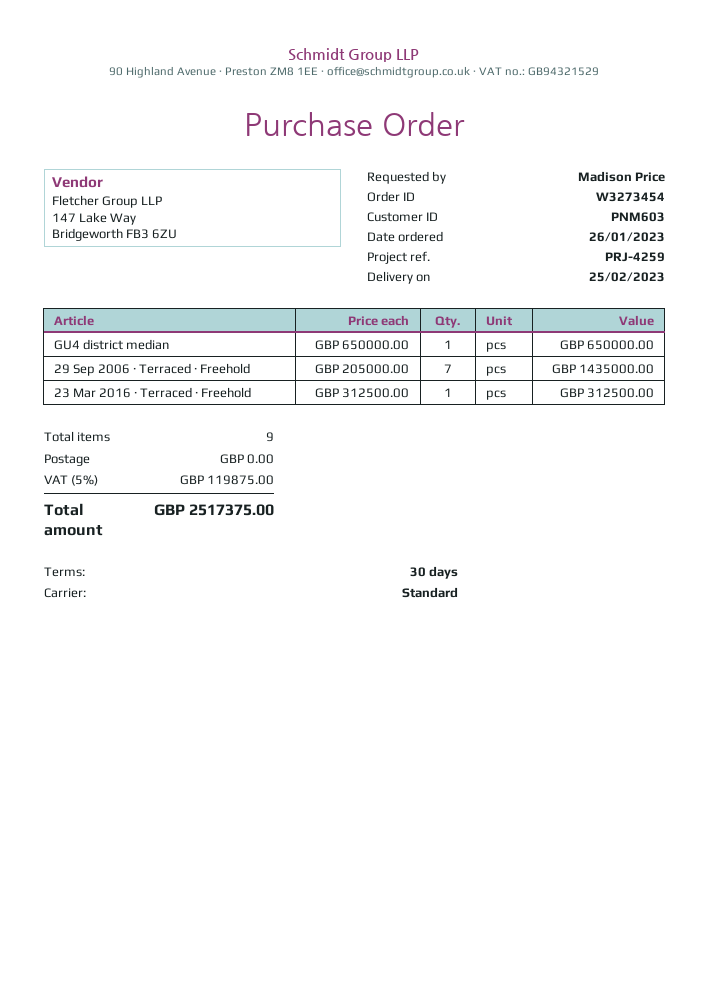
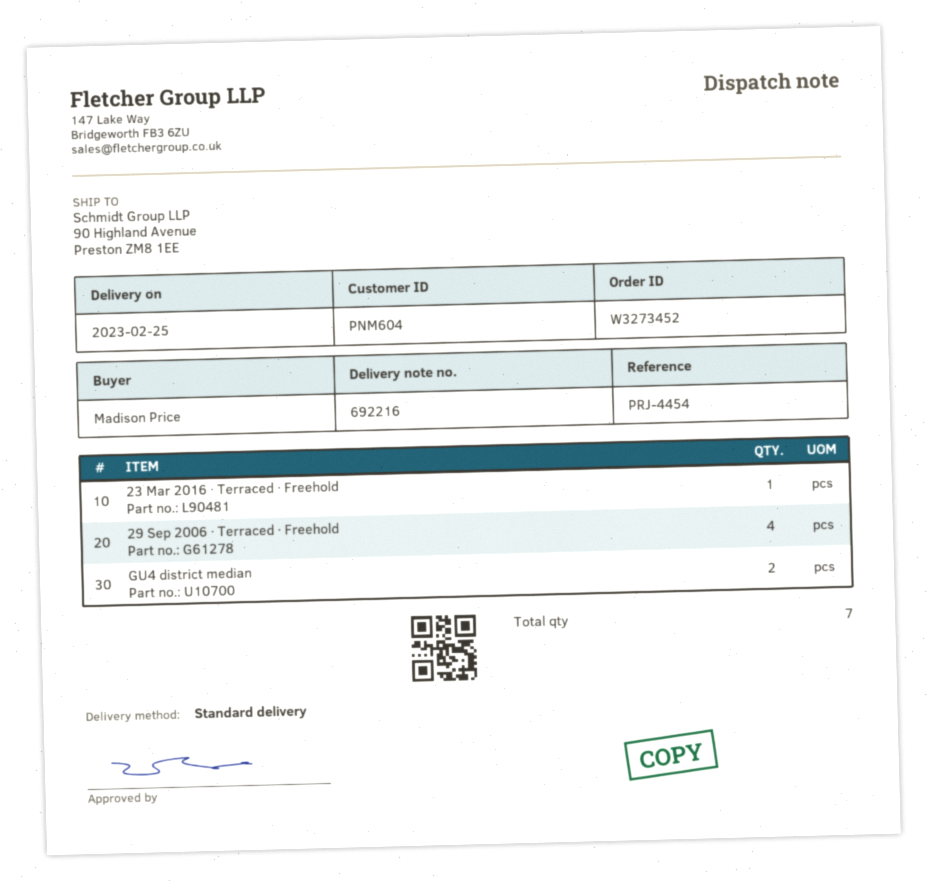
order number: W3273454 -> W3273452
customer number: PNM603 -> PNM604
reference: PRJ-4259 -> PRJ-4454
GU4 district median: 1 -> 2
29 Sep 2006 · Terraced · Freehold: 7 -> 4
total quantity: 9 -> 7

